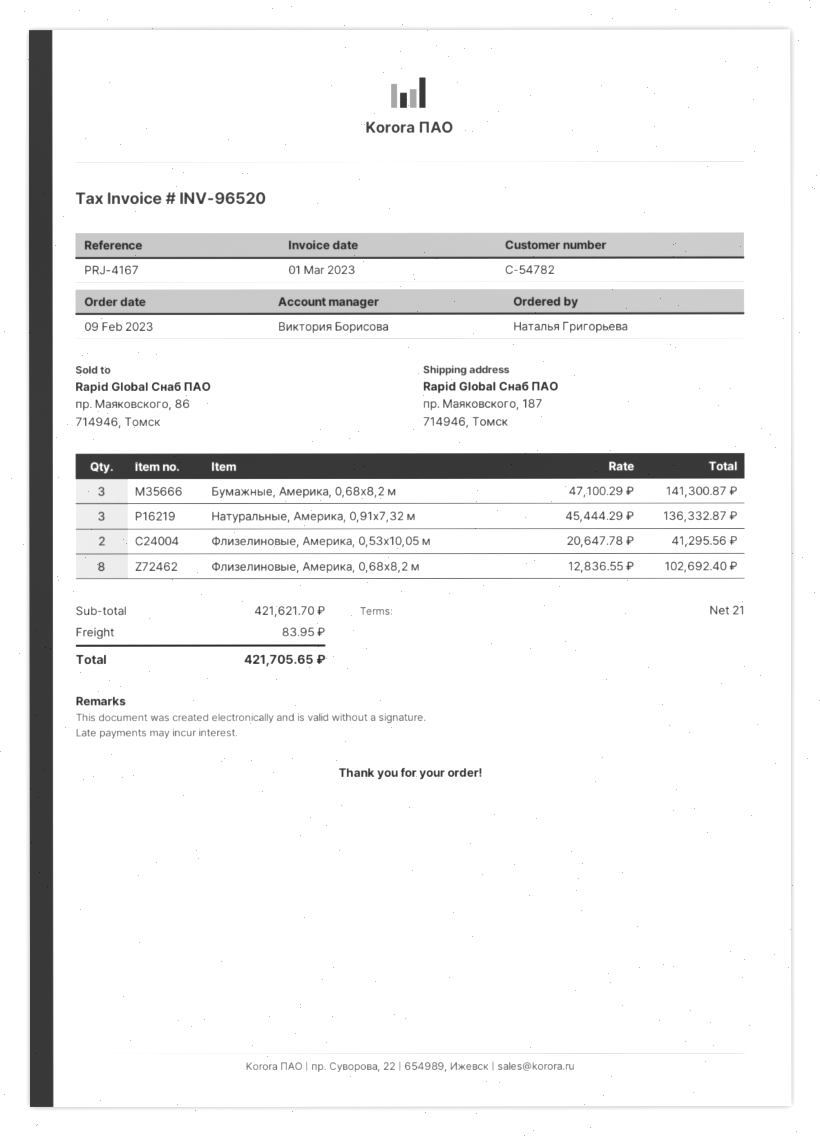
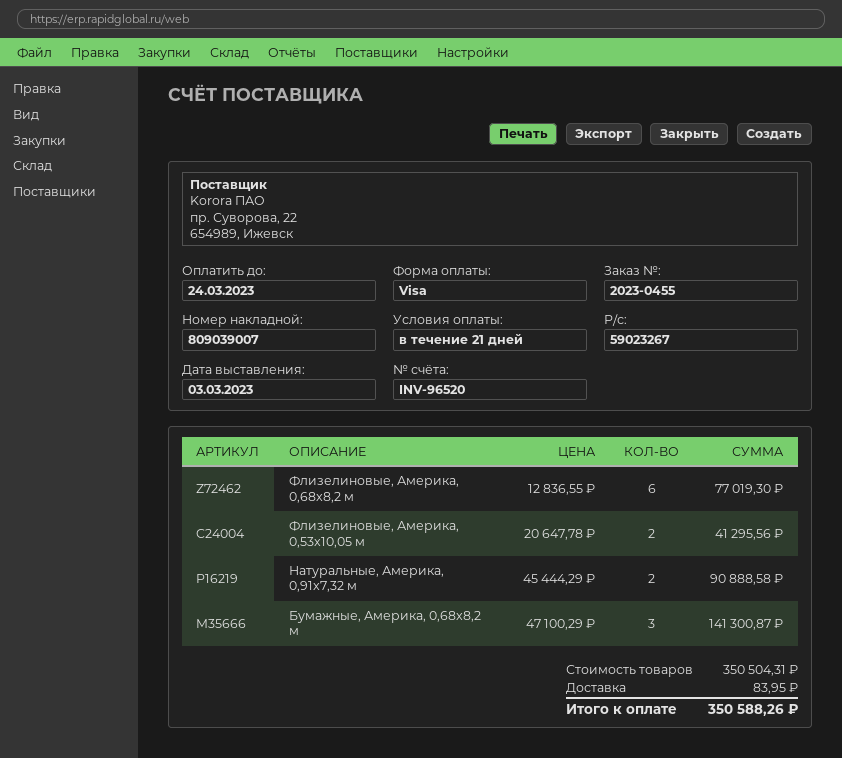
invoice date: 2023-03-01 -> 2023-03-03
Натуральные, Америка, 0,91x7,32 м: 3 x 45444.29 = 136332.87 -> 2 x 45444.29 = 90888.58
Флизелиновые, Америка, 0,68x8,2 м: 8 x 12836.55 = 102692.40 -> 6 x 12836.55 = 77019.30
subtotal: 421621.70 -> 350504.31
total: 421705.65 -> 350588.26

